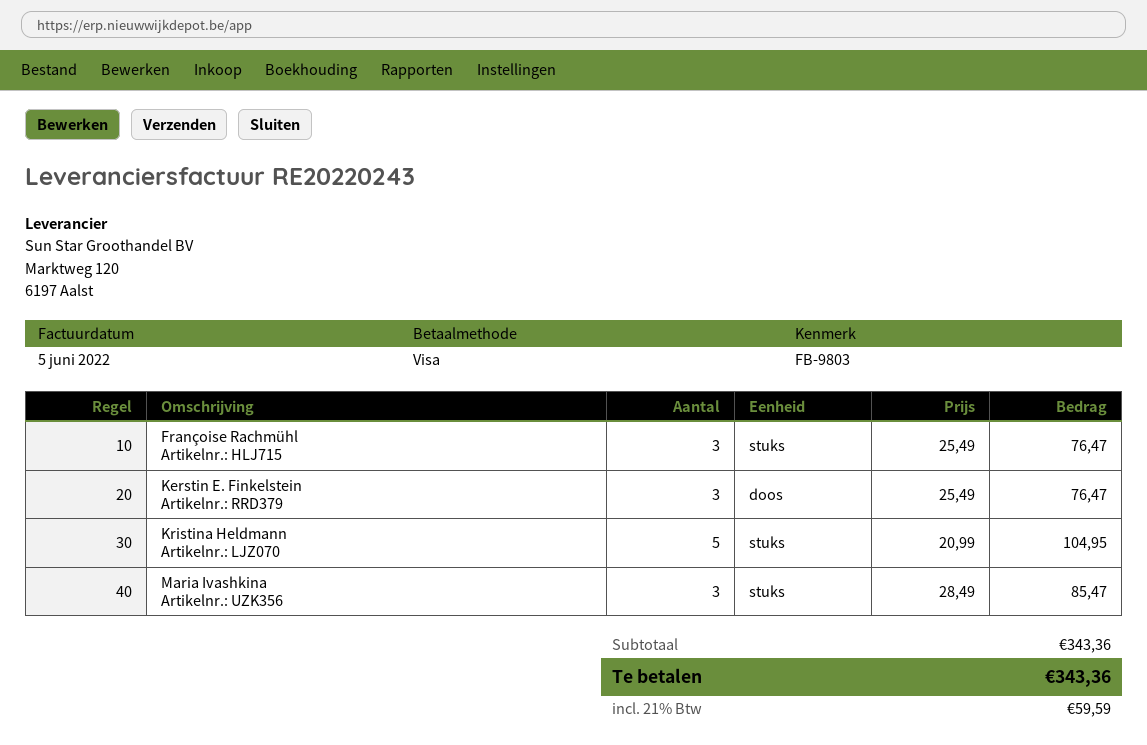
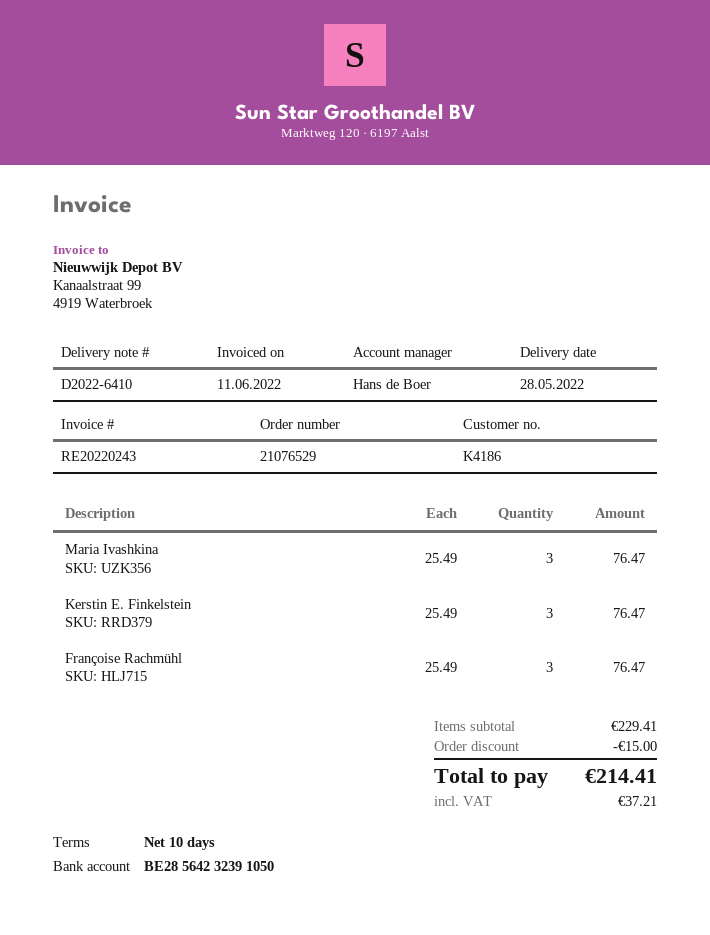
invoice date: 2022-06-05 -> 2022-06-11
Kristina Heldmann: 5 x 20.99 = 104.95 -> none
Maria Ivashkina: 3 x 28.49 = 85.47 -> 3 x 25.49 = 76.47
subtotal: 343.36 -> 229.41
discount: none -> 15.00
tax: 59.59 -> 37.21
total: 343.36 -> 214.41

